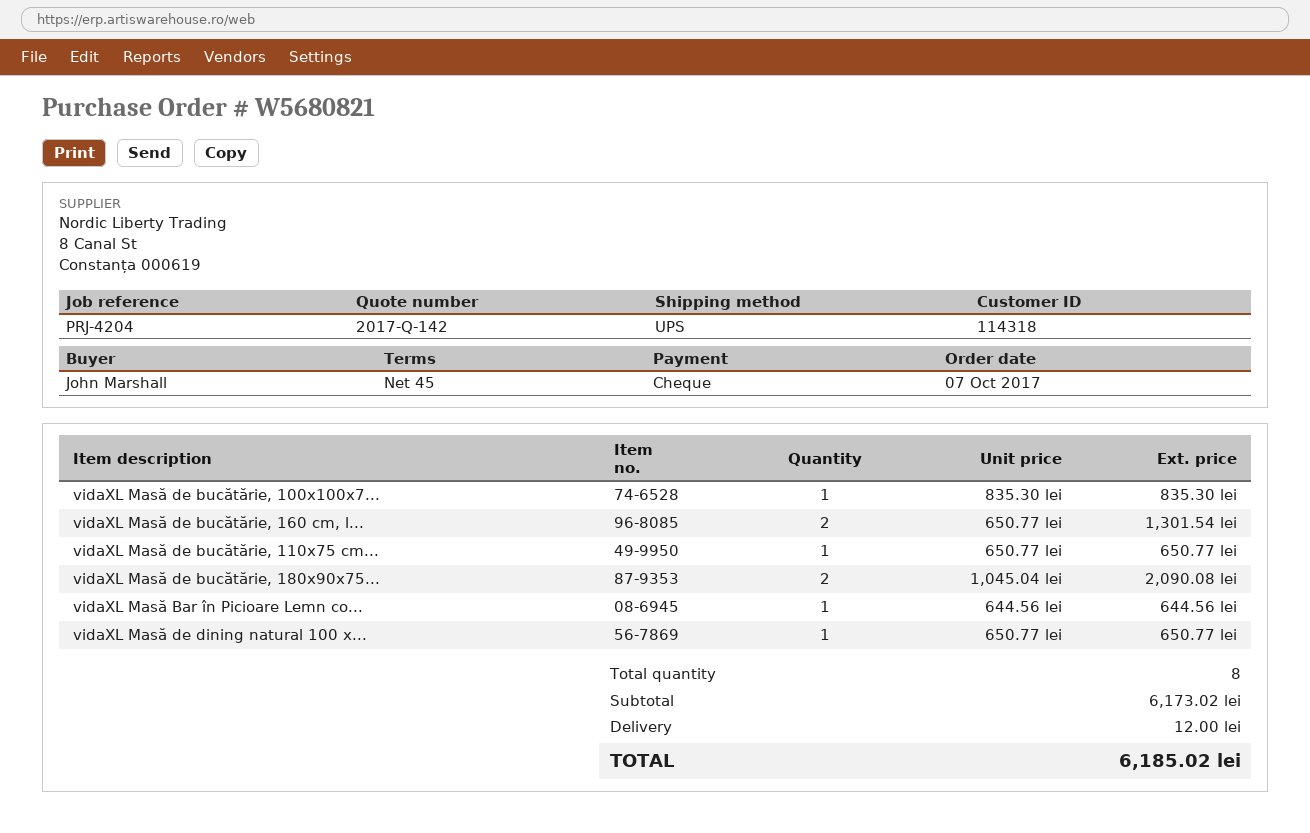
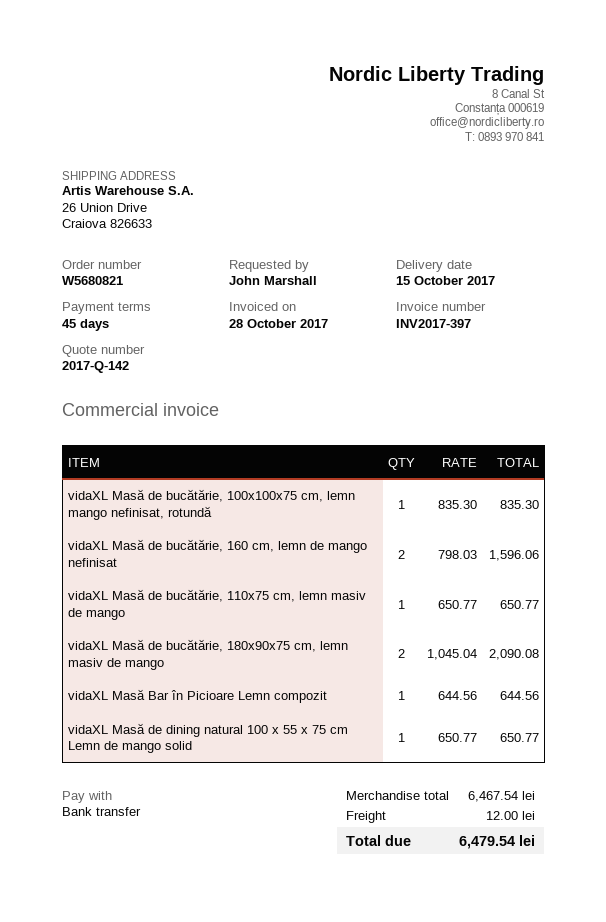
payment method: cheque -> bank transfer
vidaXL Masă de bucătărie, 160 cm, l...: 2 x 650.77 = 1301.54 -> 2 x 798.03 = 1596.06
subtotal: 6173.02 -> 6467.54
total: 6185.02 -> 6479.54

